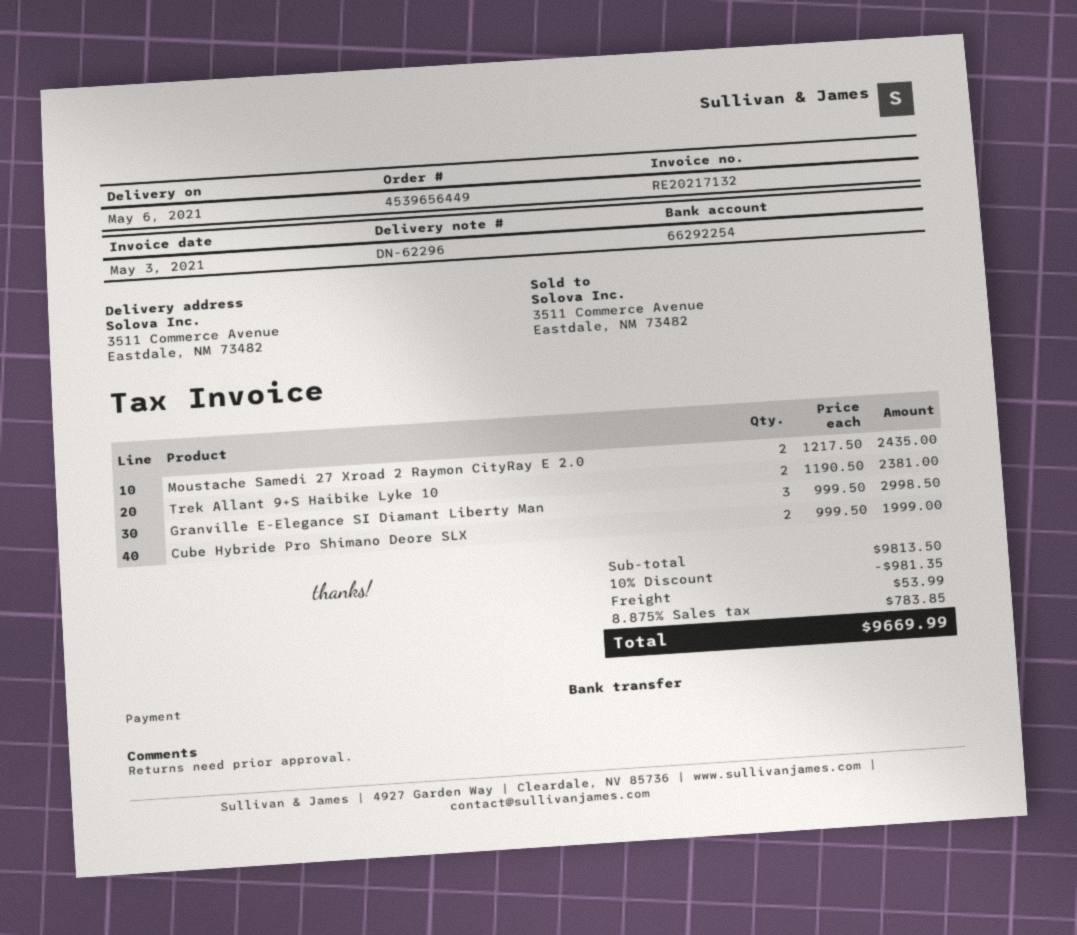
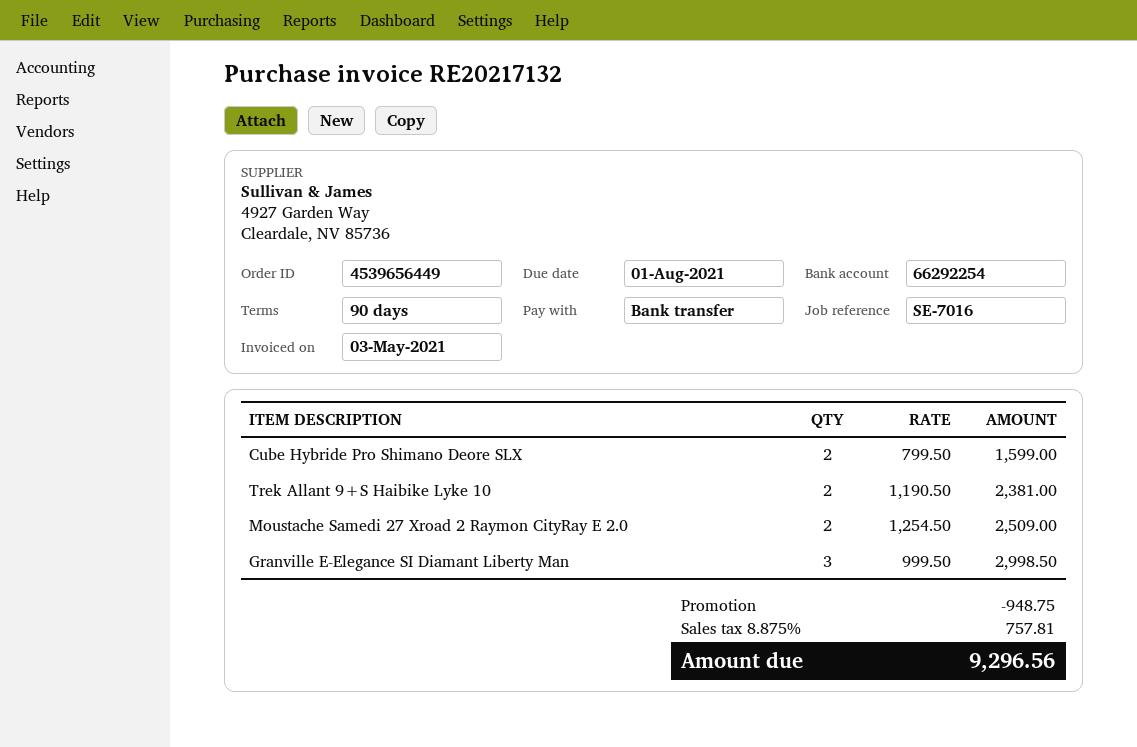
Moustache Samedi 27 Xroad 2 Raymon CityRay E 2.0: 2 x 1217.50 = 2435.00 -> 2 x 1254.50 = 2509.00
Cube Hybride Pro Shimano Deore SLX: 2 x 999.50 = 1999.00 -> 2 x 799.50 = 1599.00
discount: 981.35 -> 948.75
shipping: 53.99 -> none
tax: 8.875% = 783.85 -> 8.875% = 757.81
total: 9669.99 -> 9296.56

